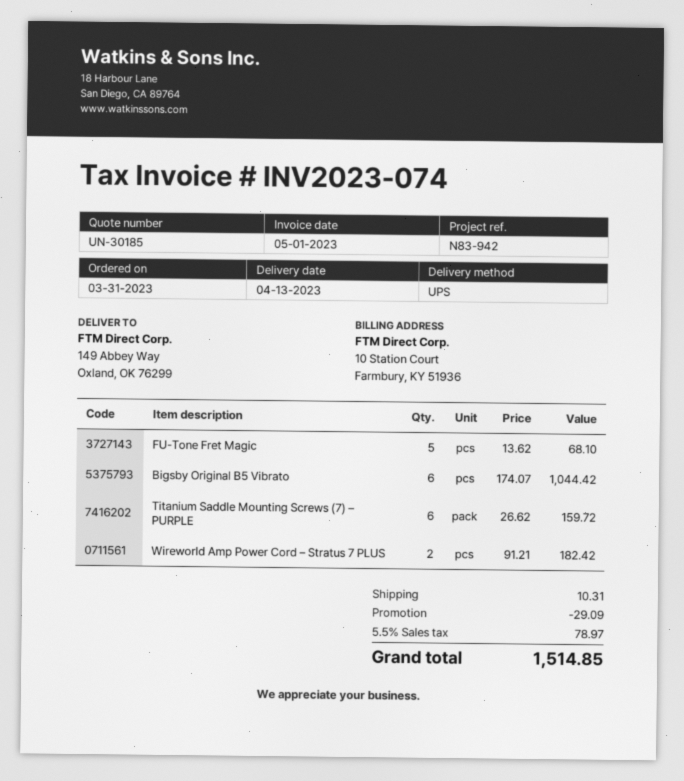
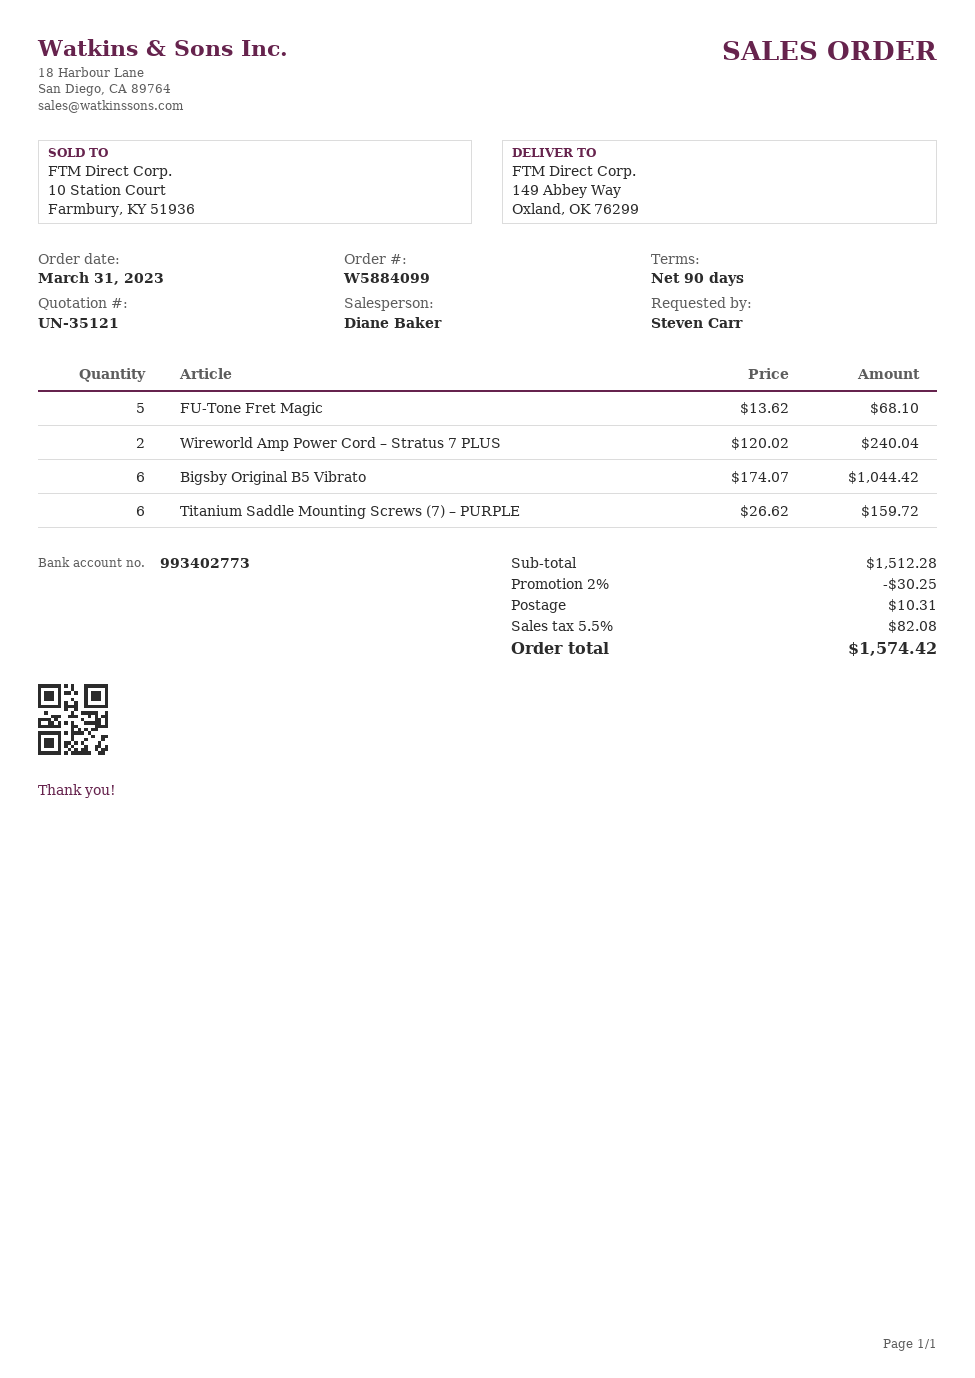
quote number: UN-30185 -> UN-35121
Wireworld Amp Power Cord – Stratus 7 PLUS: 2 x 91.21 = 182.42 -> 2 x 120.02 = 240.04
discount: 29.09 -> 30.25
tax: 5.5% = 78.97 -> 5.5% = 82.08
total: 1514.85 -> 1574.42

